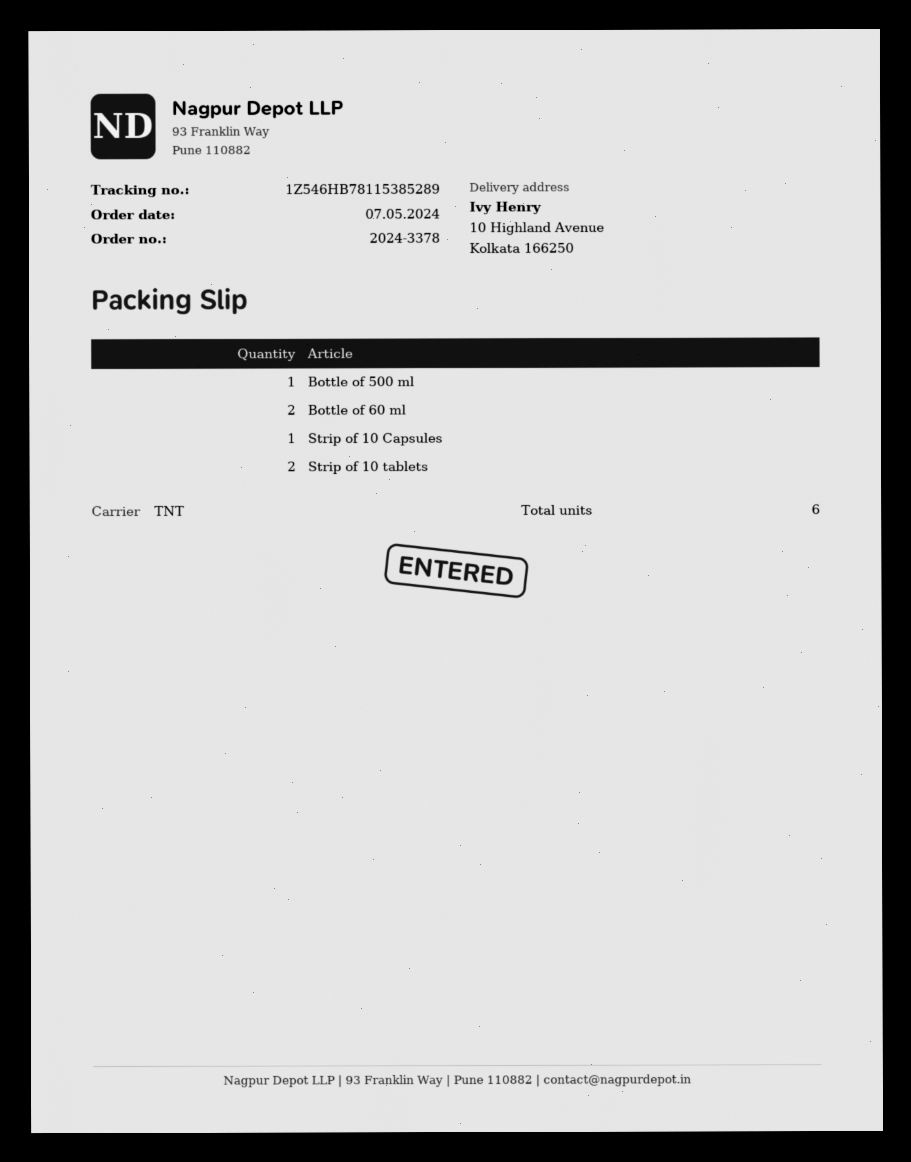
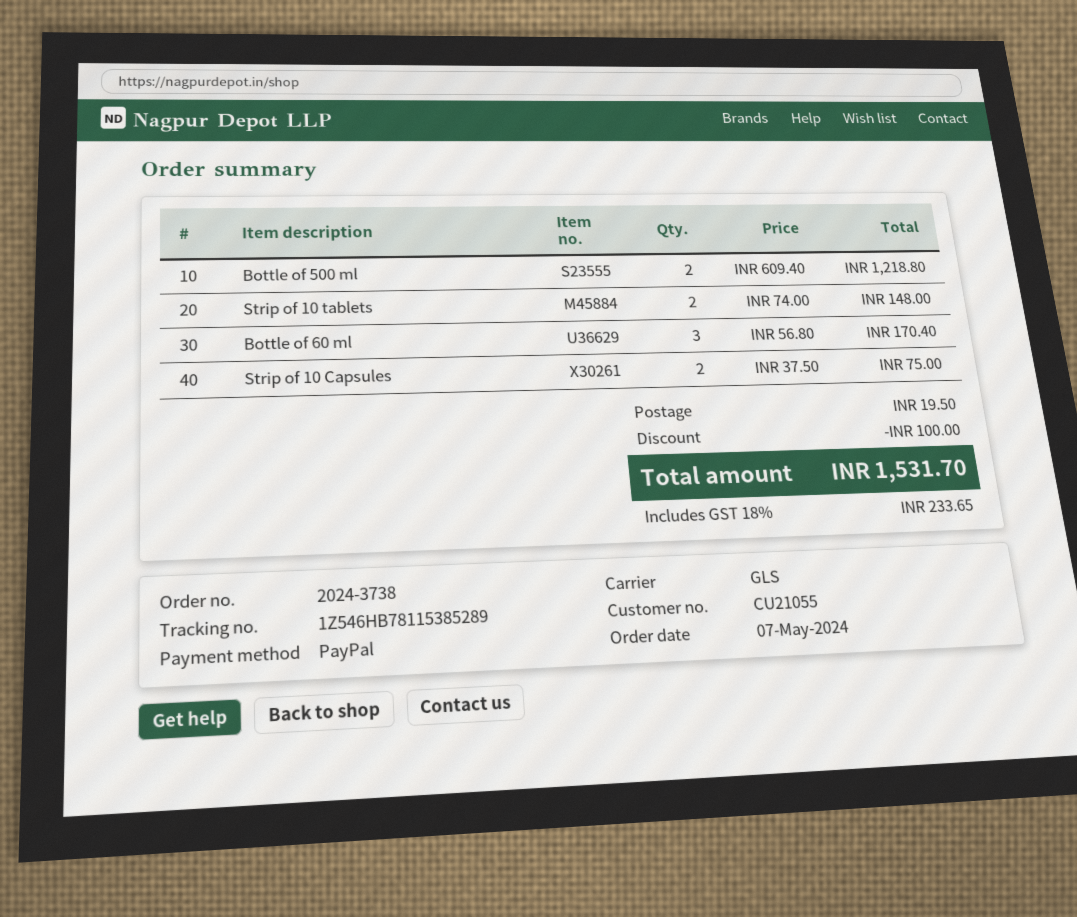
order number: 2024-3378 -> 2024-3738
shipping method: TNT -> GLS
Bottle of 500 ml: 1 -> 2
Bottle of 60 ml: 2 -> 3
Strip of 10 Capsules: 1 -> 2

